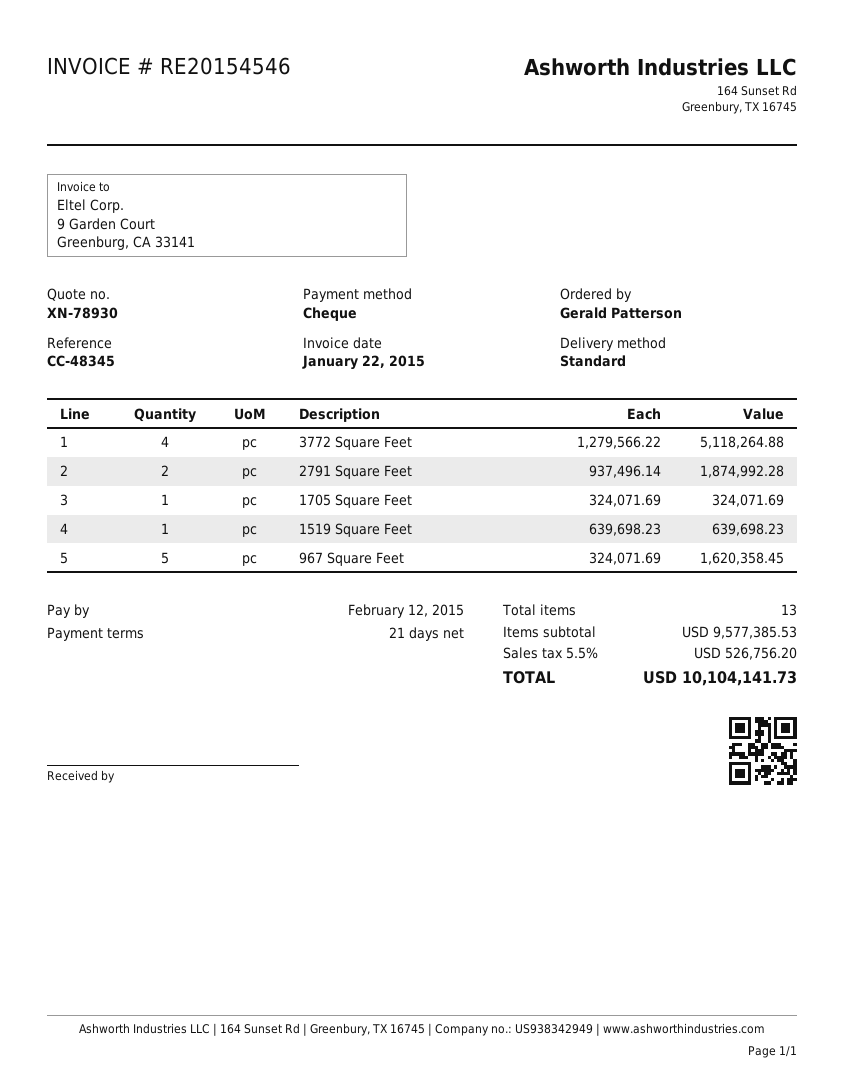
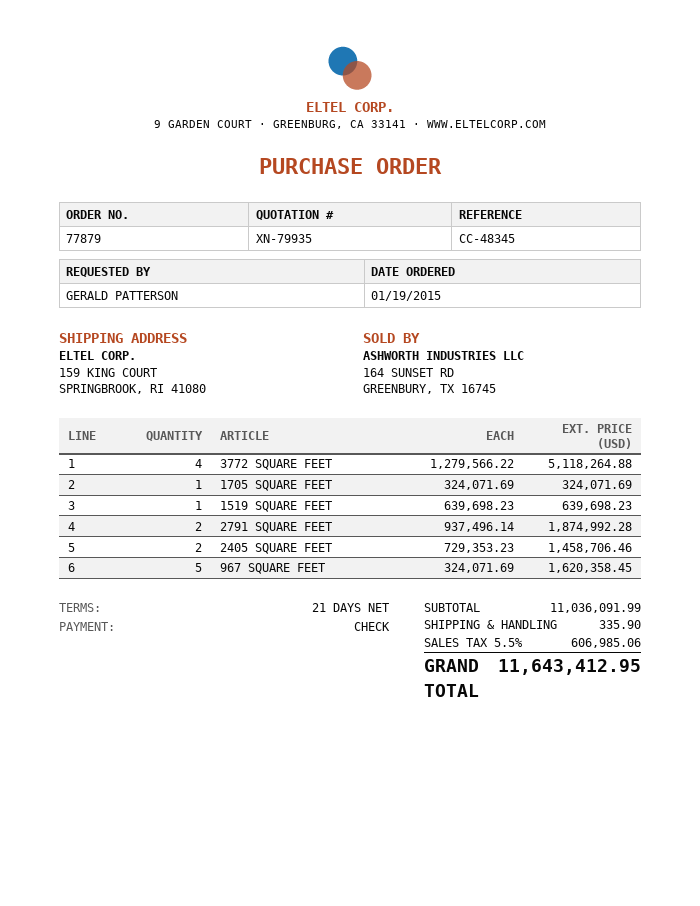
quote number: XN-78930 -> XN-79935
2405 SQUARE FEET: none -> 2 x 729353.23 = 1458706.46
subtotal: 9577385.53 -> 11036091.99
shipping: none -> 335.90
tax: 5.5% = 526756.20 -> 5.5% = 606985.06
total: 10104141.73 -> 11643412.95

